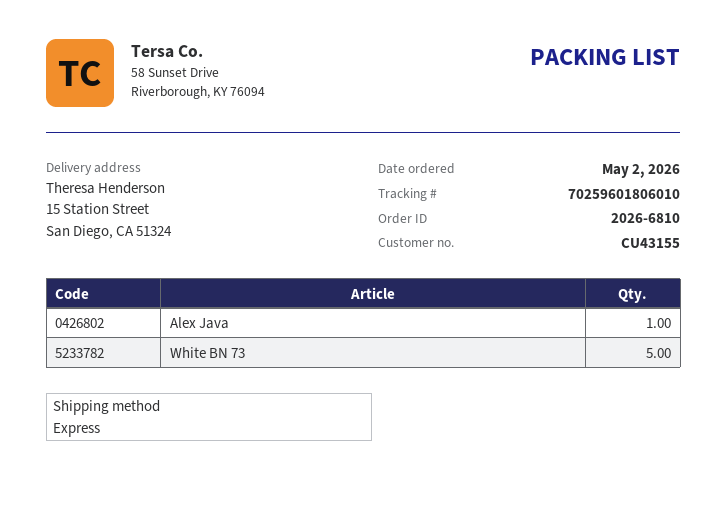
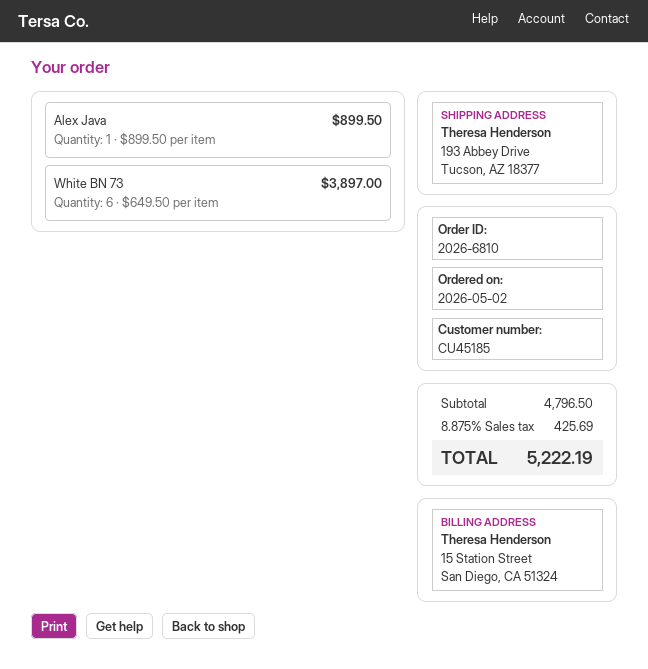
customer number: CU43155 -> CU45185
ship to: 15 Station Street, San Diego, CA 51324 -> 193 Abbey Drive, Tucson, AZ 18377
White BN 73: 5 -> 6

